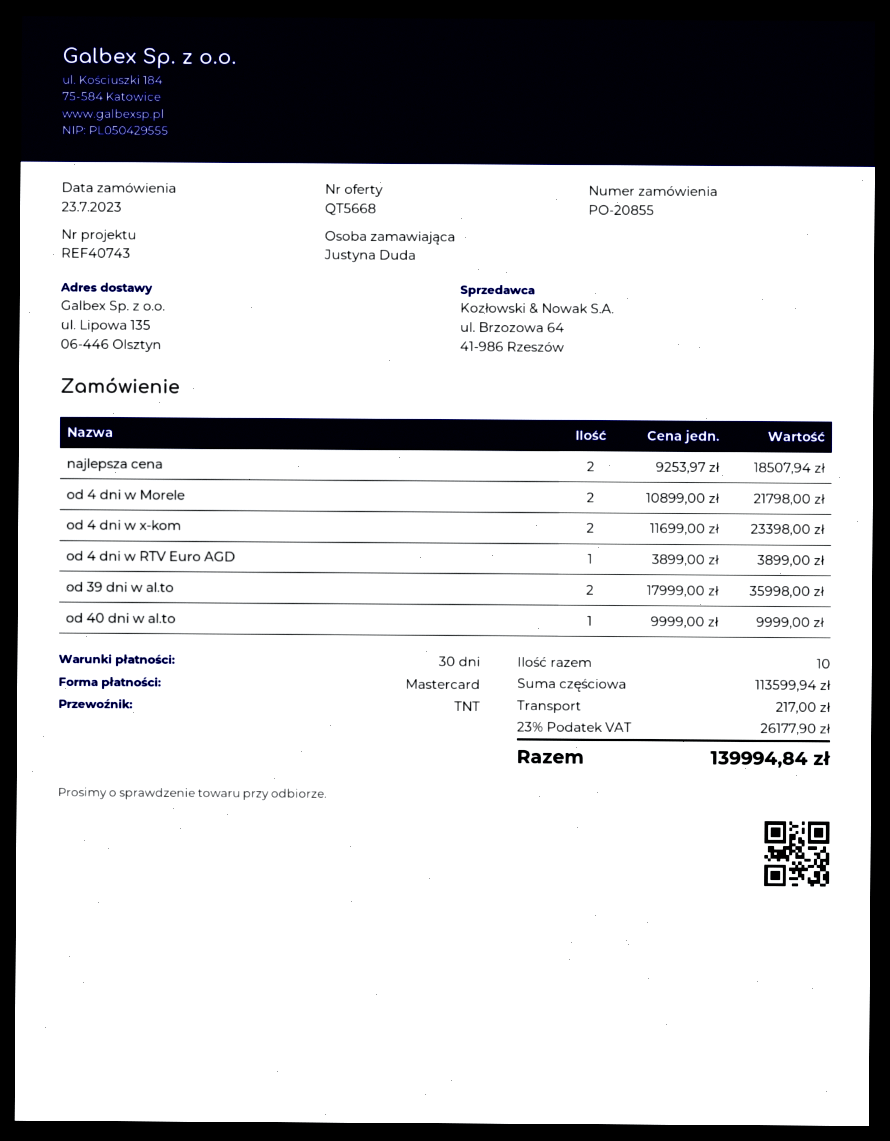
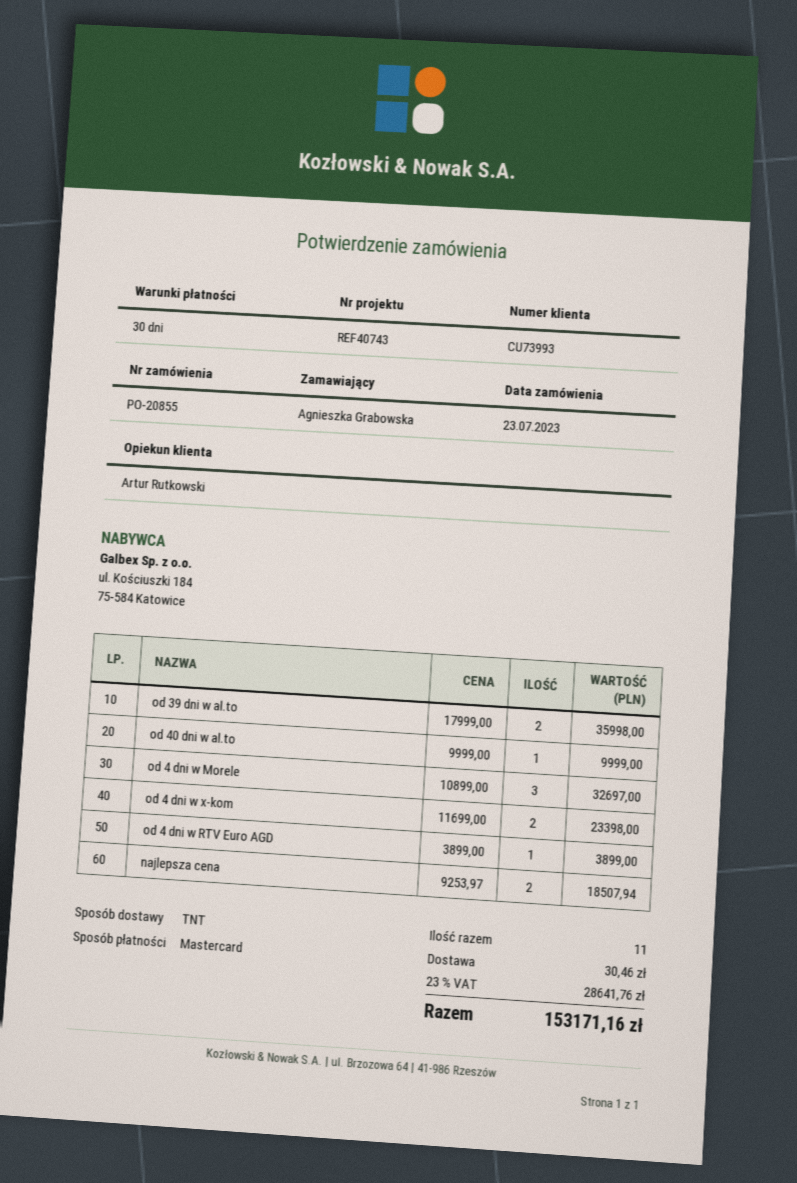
ordered by: Justyna Duda -> Agnieszka Grabowska
od 4 dni w Morele: 2 x 10899.00 = 21798.00 -> 3 x 10899.00 = 32697.00
total quantity: 10 -> 11
shipping: 217.00 -> 30.46
tax: 23% = 26177.90 -> 23% = 28641.76
total: 139994.84 -> 153171.16

